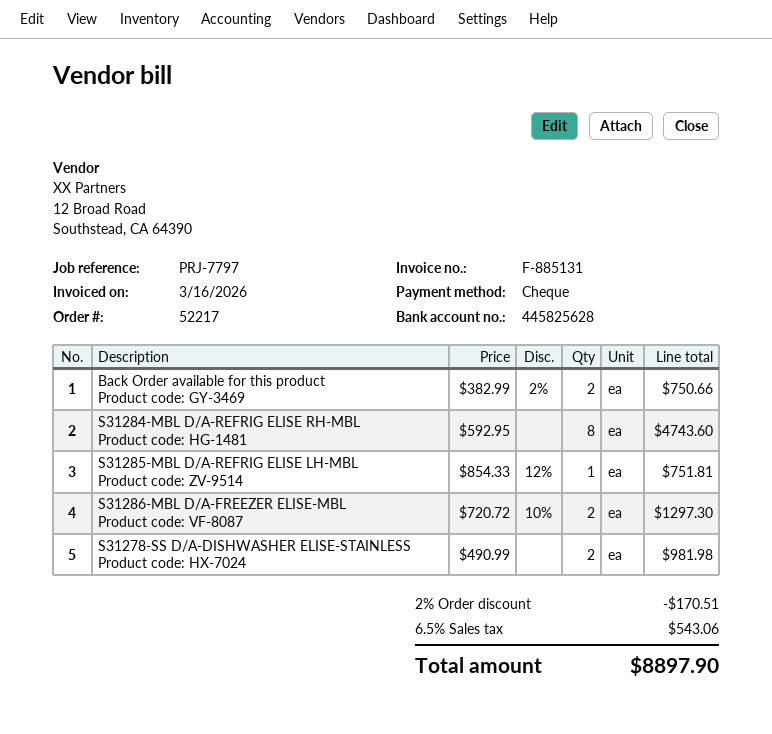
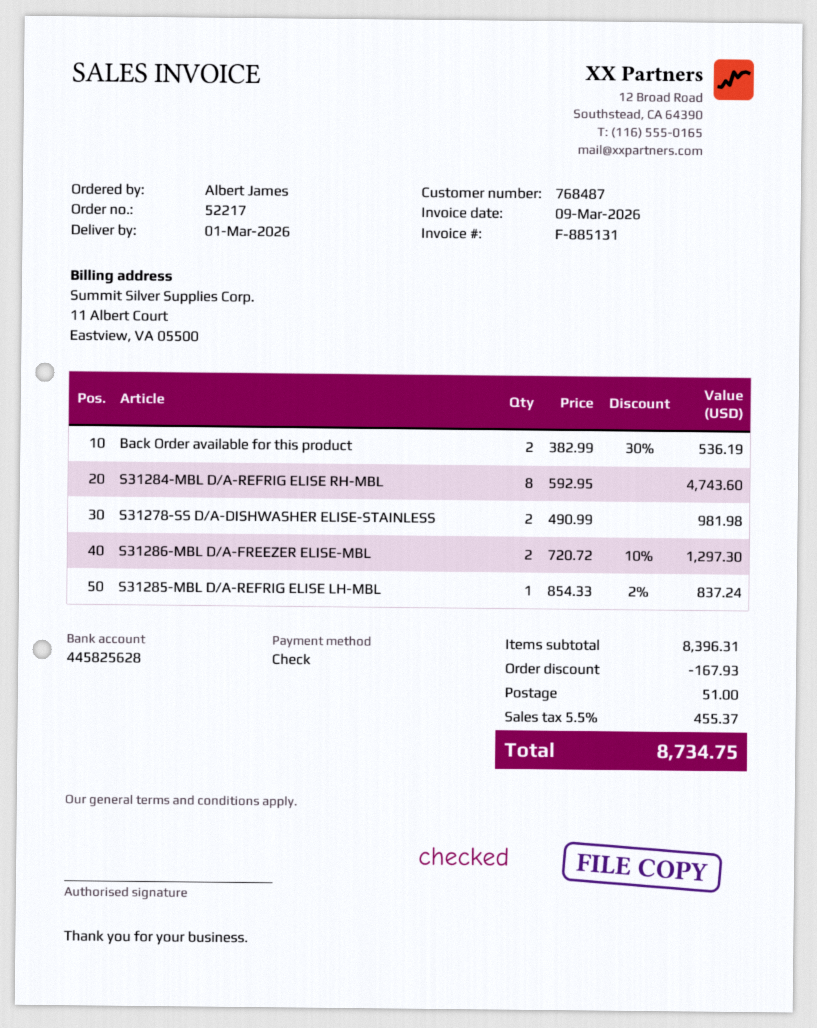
invoice date: 2026-03-16 -> 2026-03-09
Back Order available for this product: 2 x 382.99 - 2% = 750.66 -> 2 x 382.99 - 30% = 536.19
S31285-MBL D/A-REFRIG ELISE LH-MBL: 1 x 854.33 - 12% = 751.81 -> 1 x 854.33 - 2% = 837.24
discount: 170.51 -> 167.93
shipping: none -> 51.00
tax: 6.5% = 543.06 -> 5.5% = 455.37
total: 8897.90 -> 8734.75

